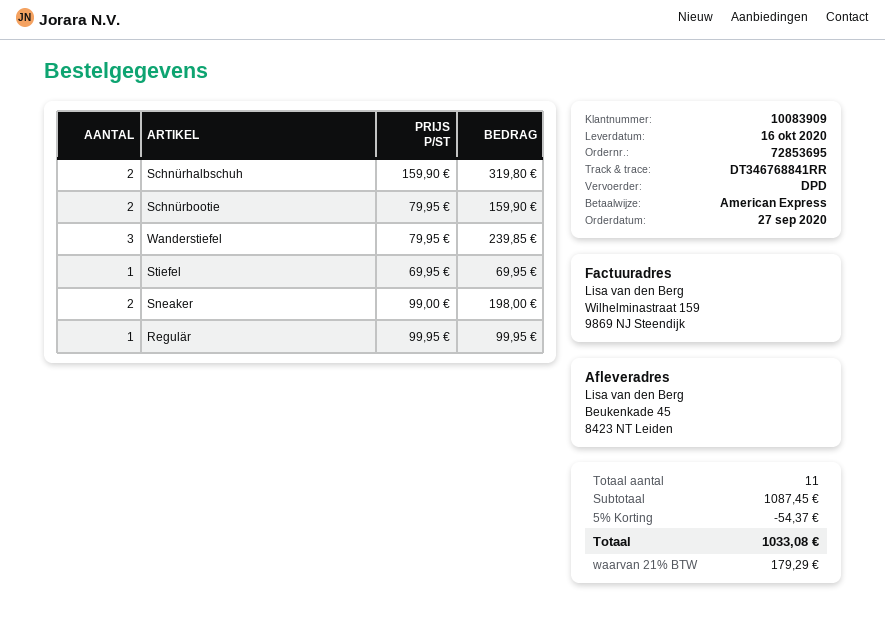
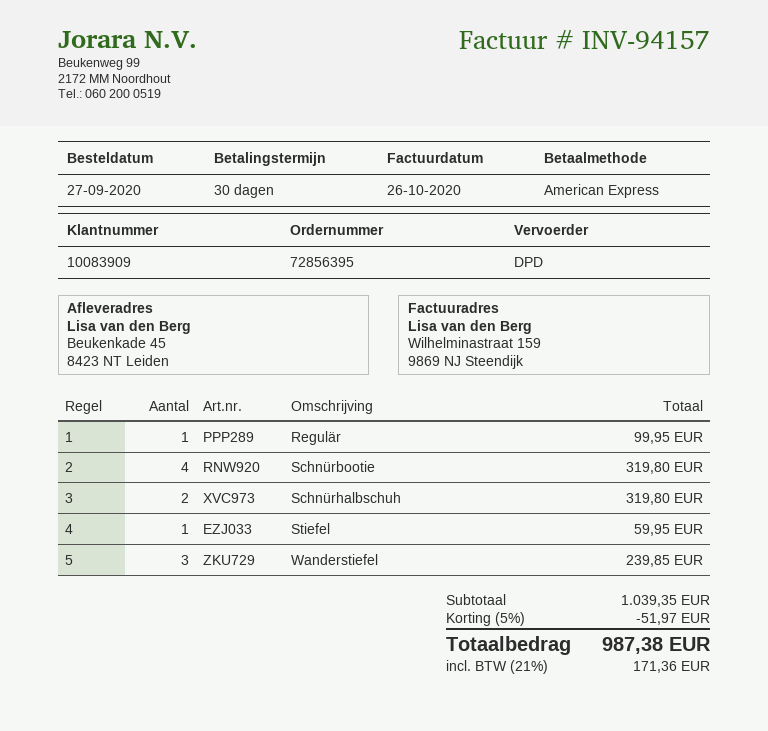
order number: 72853695 -> 72856395
Schnürbootie: 2 for 159.90 -> 4 for 319.80
Stiefel: 1 for 69.95 -> 1 for 59.95
Sneaker: 2 for 198.00 -> none
subtotal: 1087.45 -> 1039.35
discount: 5% = 54.37 -> 5% = 51.97
tax: 21% = 179.29 -> 21% = 171.36
total: 1033.08 -> 987.38

